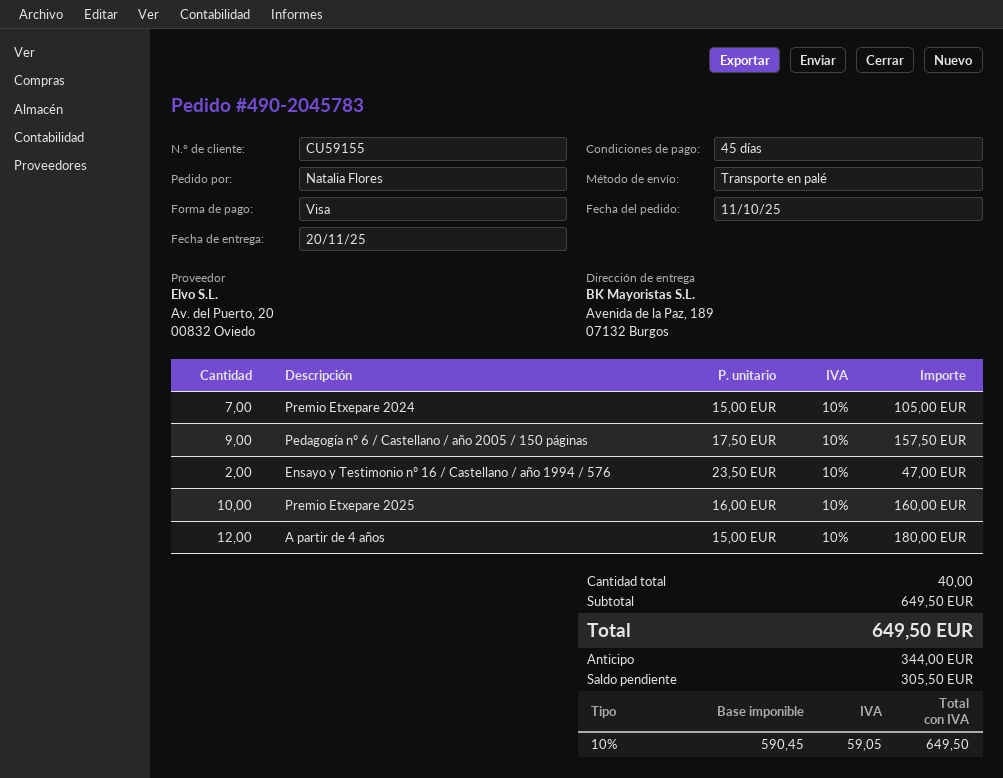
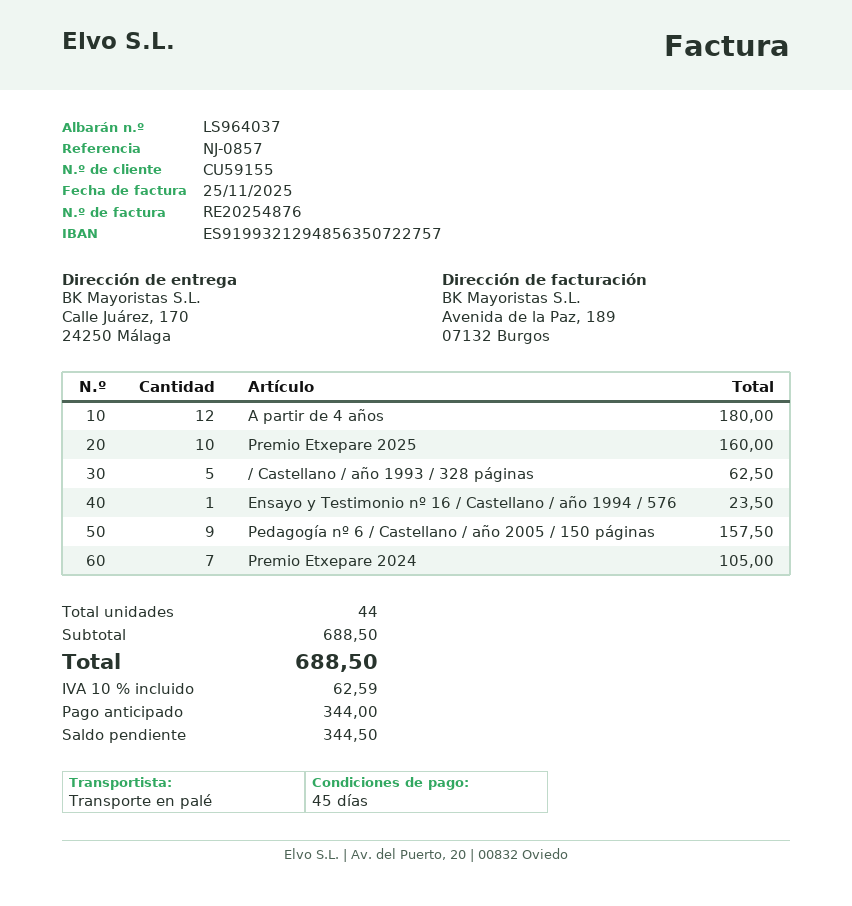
ship to: Avenida de la Paz, 189, 07132 Burgos -> Calle Juárez, 170, 24250 Málaga
Ensayo y Testimonio nº 16 / Castellano / año 1994 / 576: 2 for 47.00 -> 1 for 23.50
/ Castellano / año 1993 / 328 páginas: none -> 5 for 62.50
total quantity: 40 -> 44
subtotal: 649.50 -> 688.50
tax: 10% = 59.05 -> 10% = 62.59
total: 649.50 -> 688.50
balance: 305.50 -> 344.50

